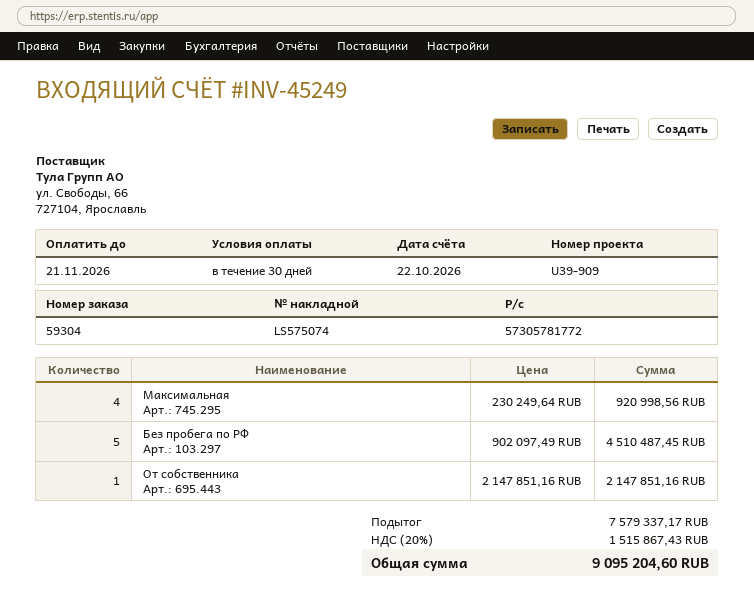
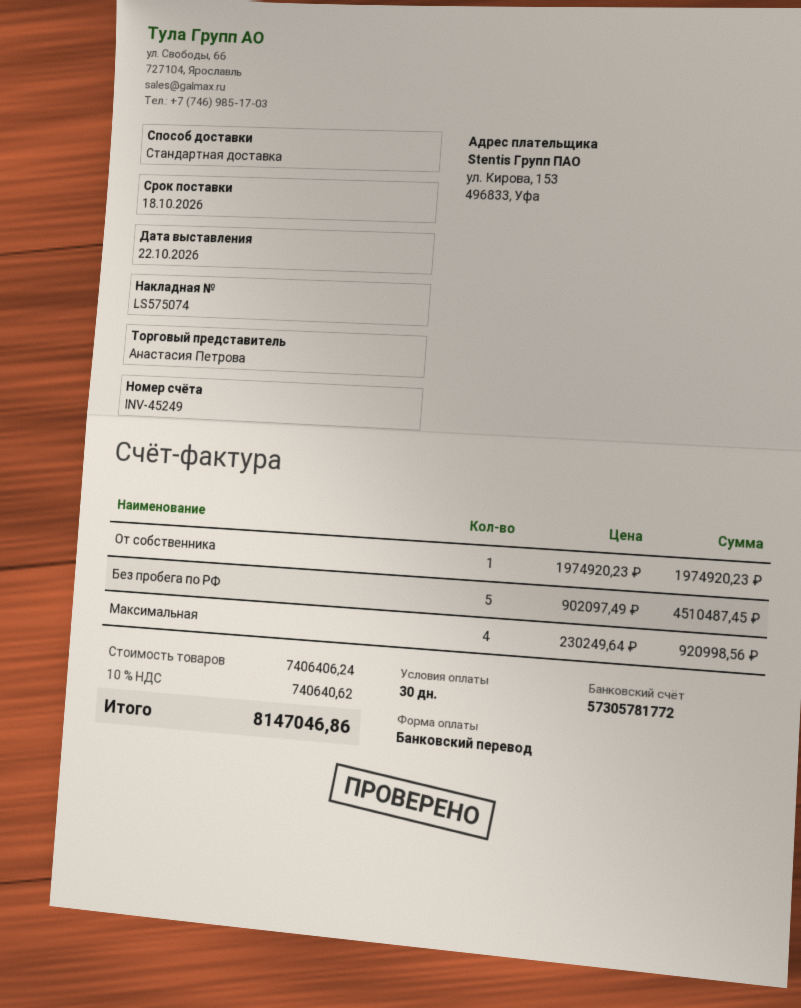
От собственника: 1 x 2147851.16 = 2147851.16 -> 1 x 1974920.23 = 1974920.23
subtotal: 7579337.17 -> 7406406.24
tax: 20% = 1515867.43 -> 10% = 740640.62
total: 9095204.60 -> 8147046.86

